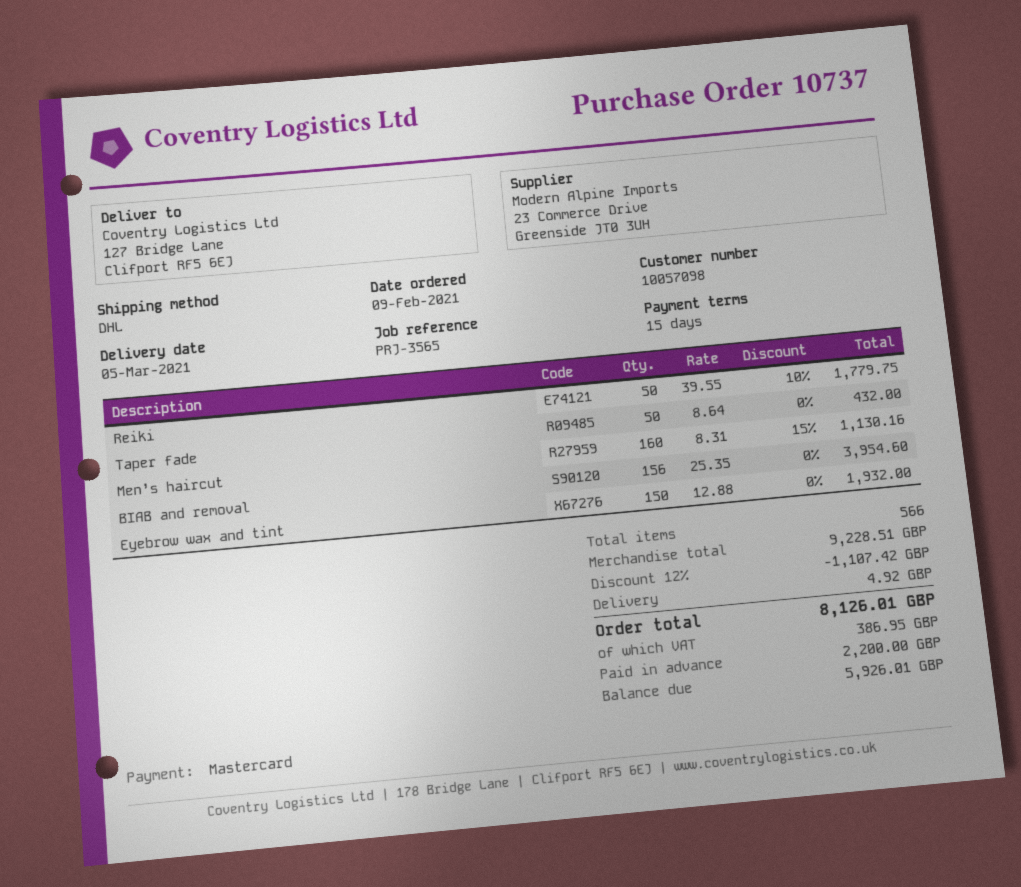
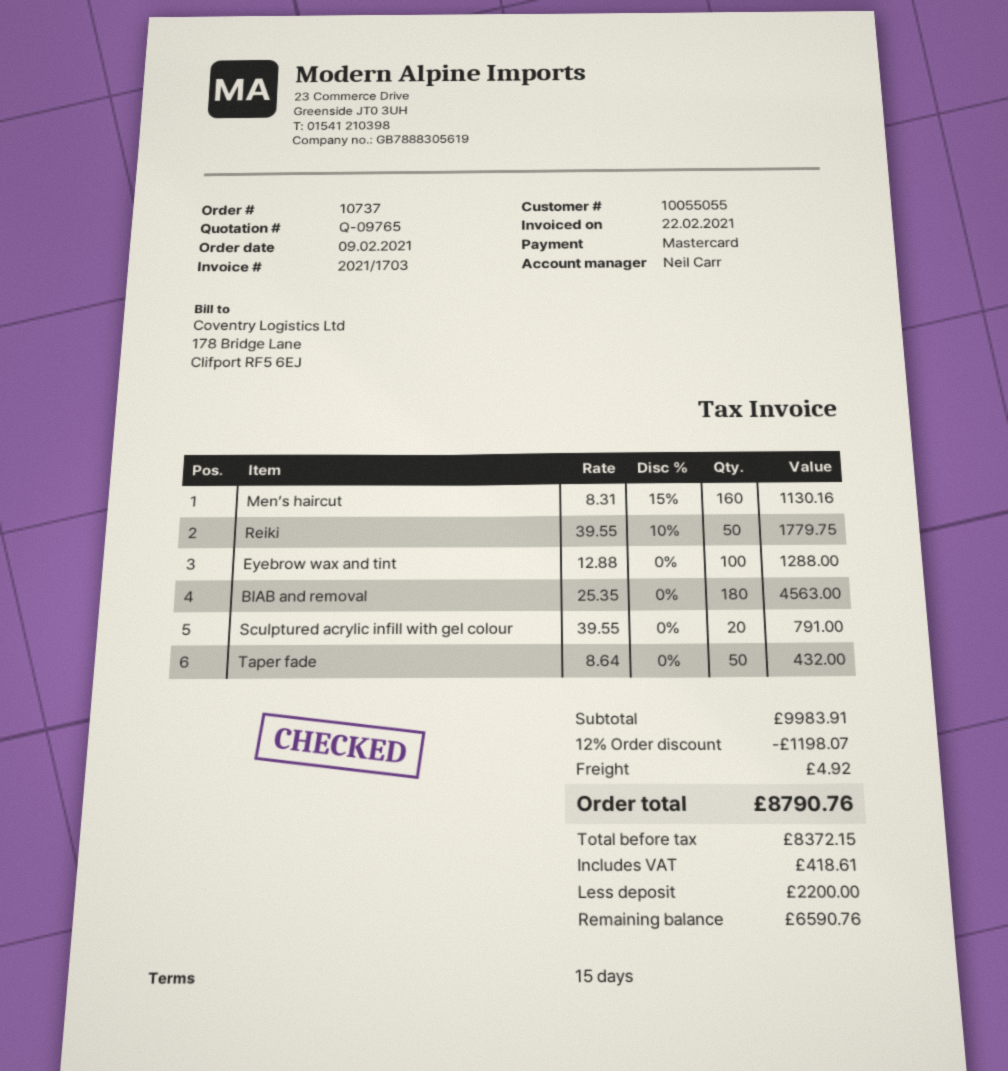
customer number: 10057098 -> 10055055
BIAB and removal: 156 x 25.35 = 3954.60 -> 180 x 25.35 = 4563.00
Eyebrow wax and tint: 150 x 12.88 = 1932.00 -> 100 x 12.88 = 1288.00
Sculptured acrylic infill with gel colour: none -> 20 x 39.55 = 791.00
subtotal: 9228.51 -> 9983.91
discount: 12% = 1107.42 -> 12% = 1198.07
tax: 386.95 -> 418.61
total: 8126.01 -> 8790.76
balance: 5926.01 -> 6590.76

